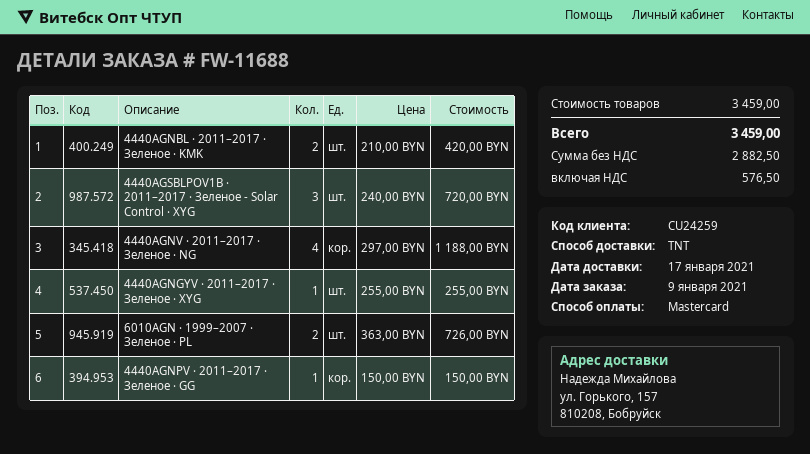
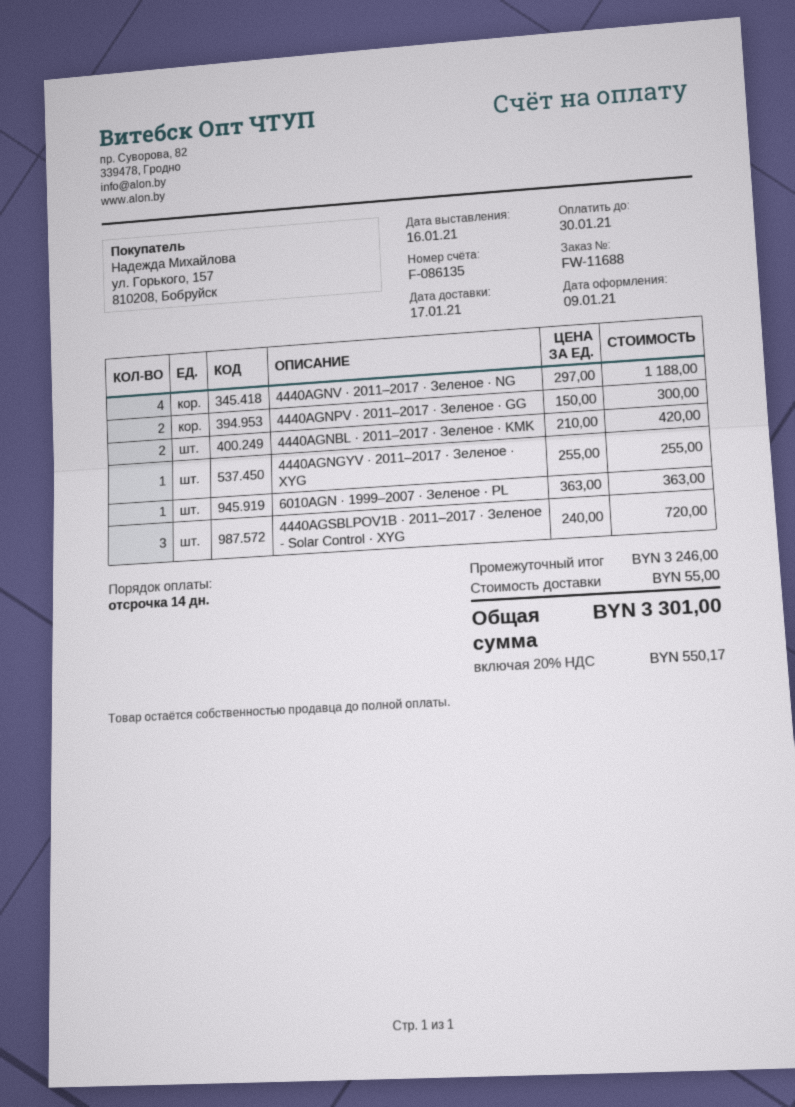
6010AGN · 1999–2007 · Зеленое · PL: 2 x 363.00 = 726.00 -> 1 x 363.00 = 363.00
4440AGNPV · 2011–2017 · Зеленое · GG: 1 x 150.00 = 150.00 -> 2 x 150.00 = 300.00
subtotal: 3459.00 -> 3246.00
shipping: none -> 55.00
tax: 576.50 -> 550.17
total: 3459.00 -> 3301.00

